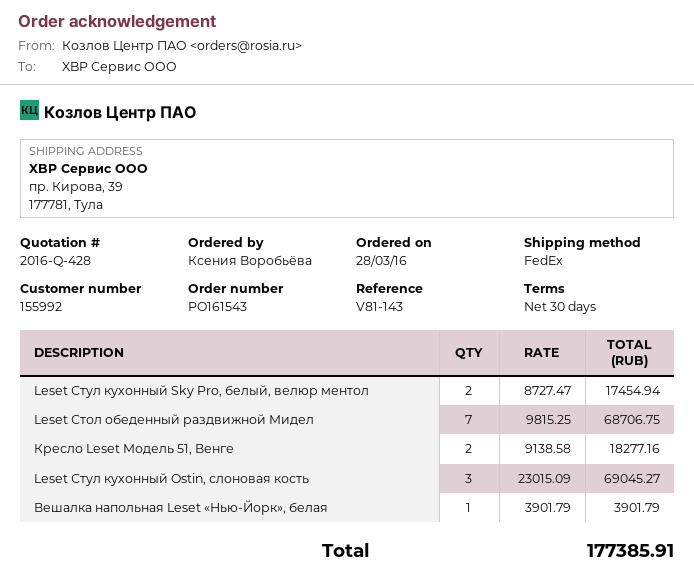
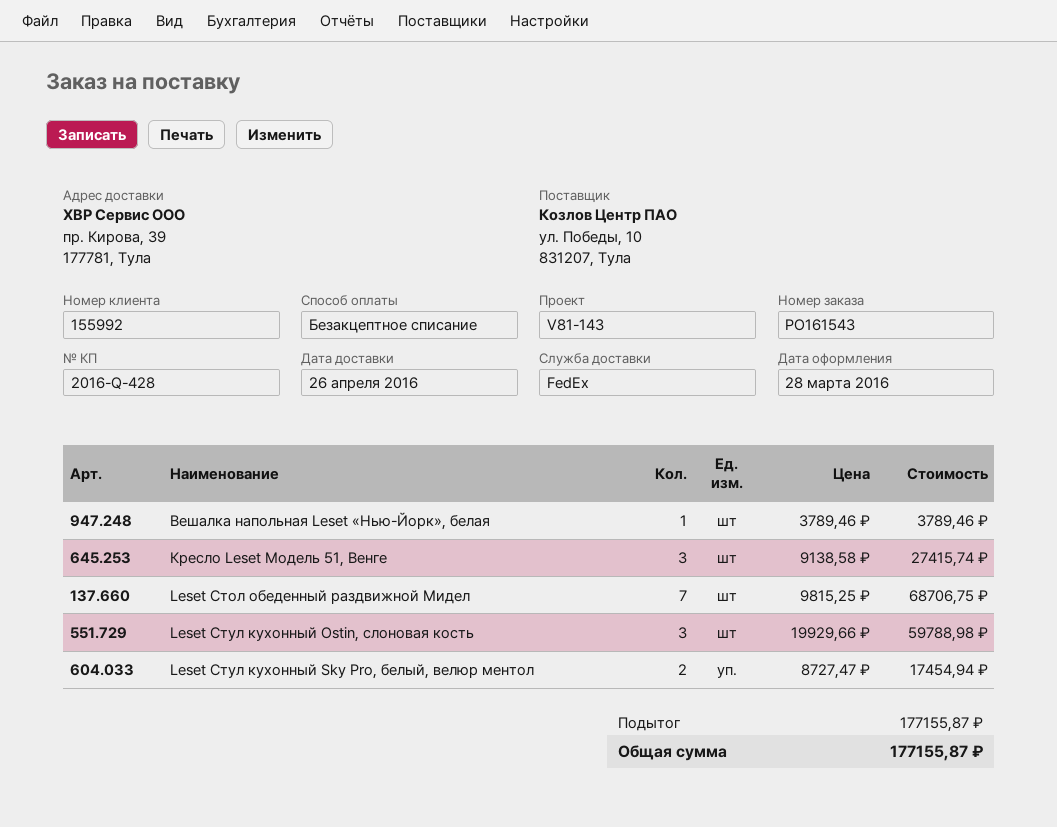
Кресло Leset Модель 51, Венге: 2 x 9138.58 = 18277.16 -> 3 x 9138.58 = 27415.74
Leset Стул кухонный Ostin, слоновая кость: 3 x 23015.09 = 69045.27 -> 3 x 19929.66 = 59788.98
Вешалка напольная Leset «Нью-Йорк», белая: 1 x 3901.79 = 3901.79 -> 1 x 3789.46 = 3789.46
total: 177385.91 -> 177155.87

